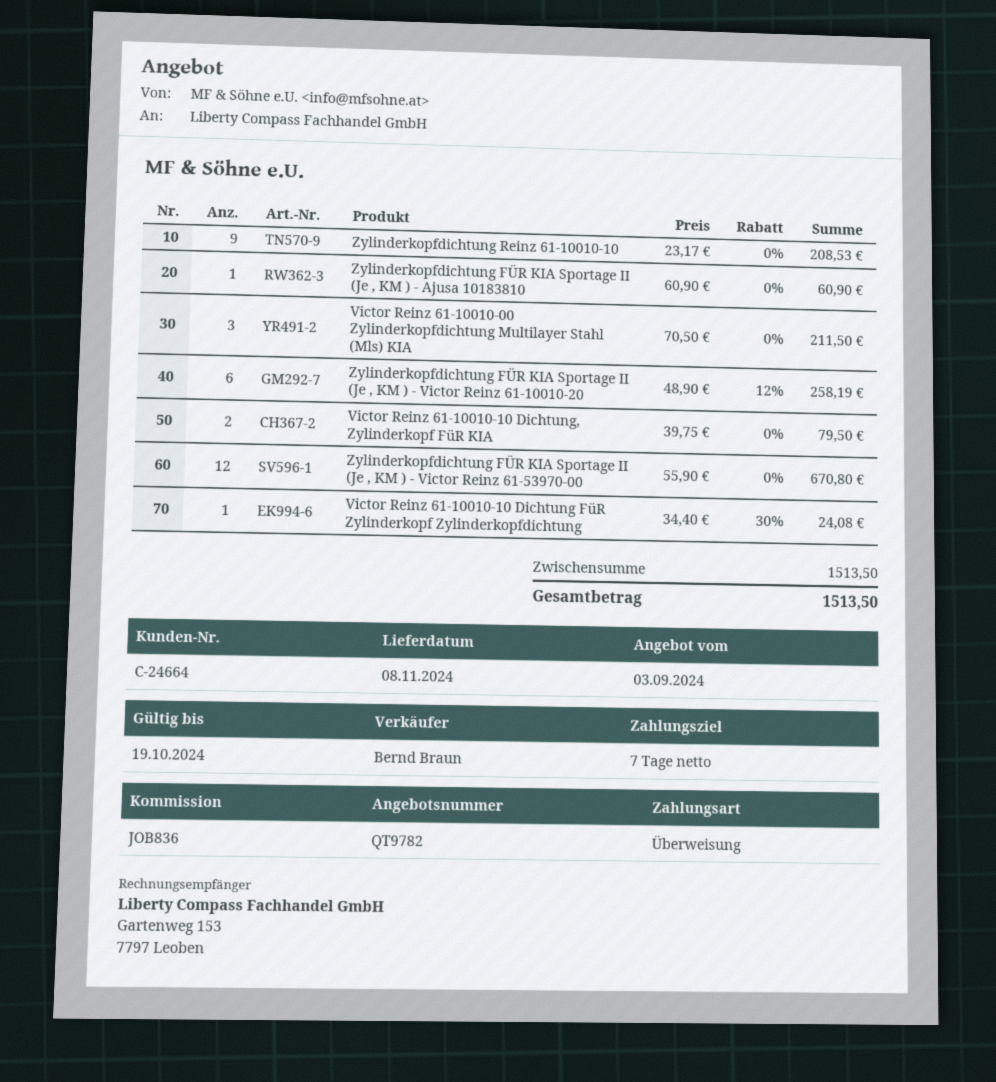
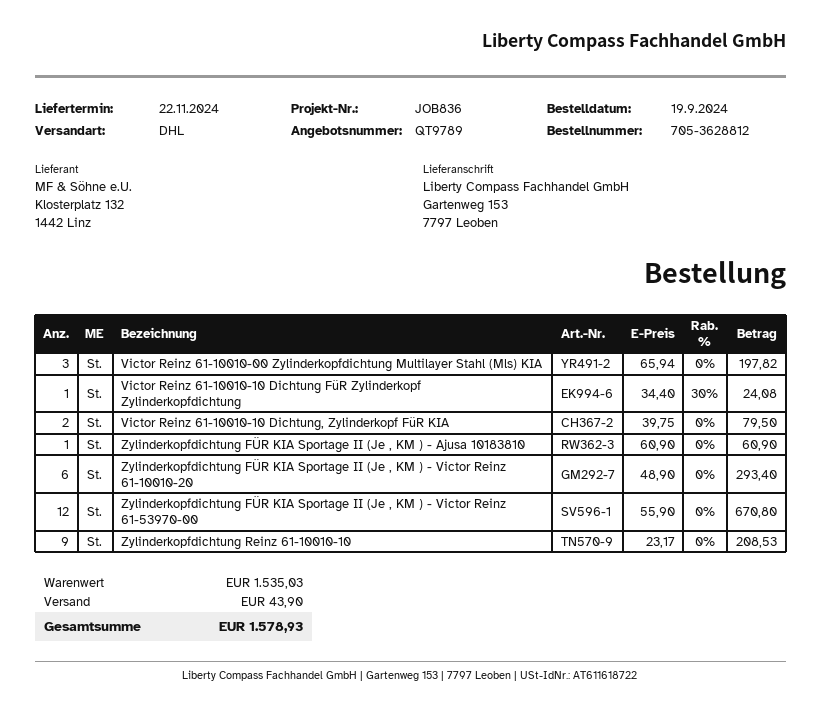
quote number: QT9782 -> QT9789
delivery date: 2024-11-08 -> 2024-11-22
Victor Reinz 61-10010-00 Zylinderkopfdichtung Multilayer Stahl (Mls) KIA: 3 x 70.50 = 211.50 -> 3 x 65.94 = 197.82
Zylinderkopfdichtung FÜR KIA Sportage II (Je , KM ) - Victor Reinz 61-10010-20: 6 x 48.90 - 12% = 258.19 -> 6 x 48.90 = 293.40
subtotal: 1513.50 -> 1535.03
shipping: none -> 43.90
total: 1513.50 -> 1578.93

